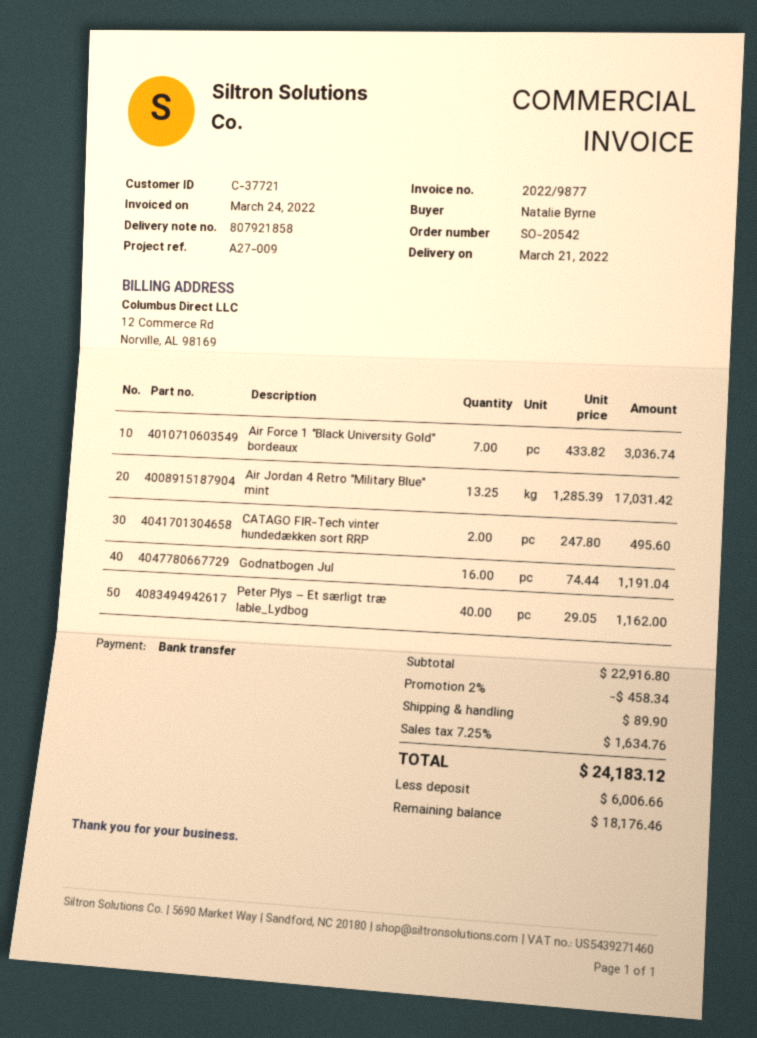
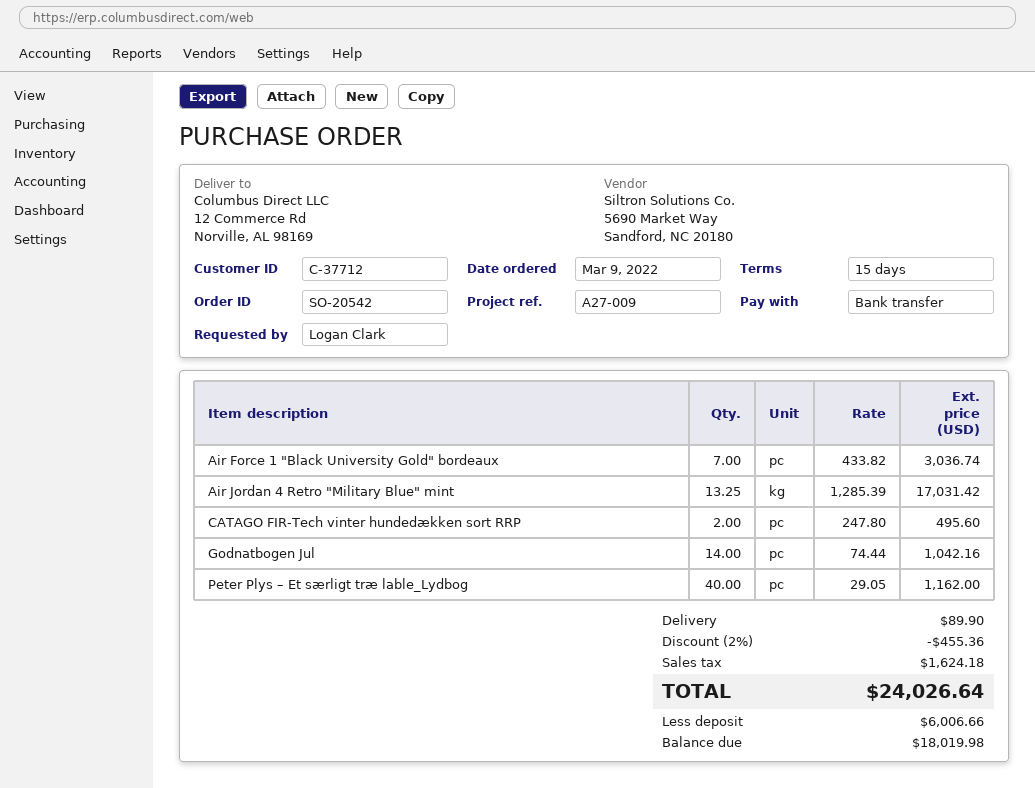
customer number: C-37721 -> C-37712
ordered by: Natalie Byrne -> Logan Clark
Godnatbogen Jul: 16 x 74.44 = 1191.04 -> 14 x 74.44 = 1042.16
discount: 2% = 458.34 -> 2% = 455.36
tax: 1634.76 -> 1624.18
total: 24183.12 -> 24026.64
balance: 18176.46 -> 18019.98

